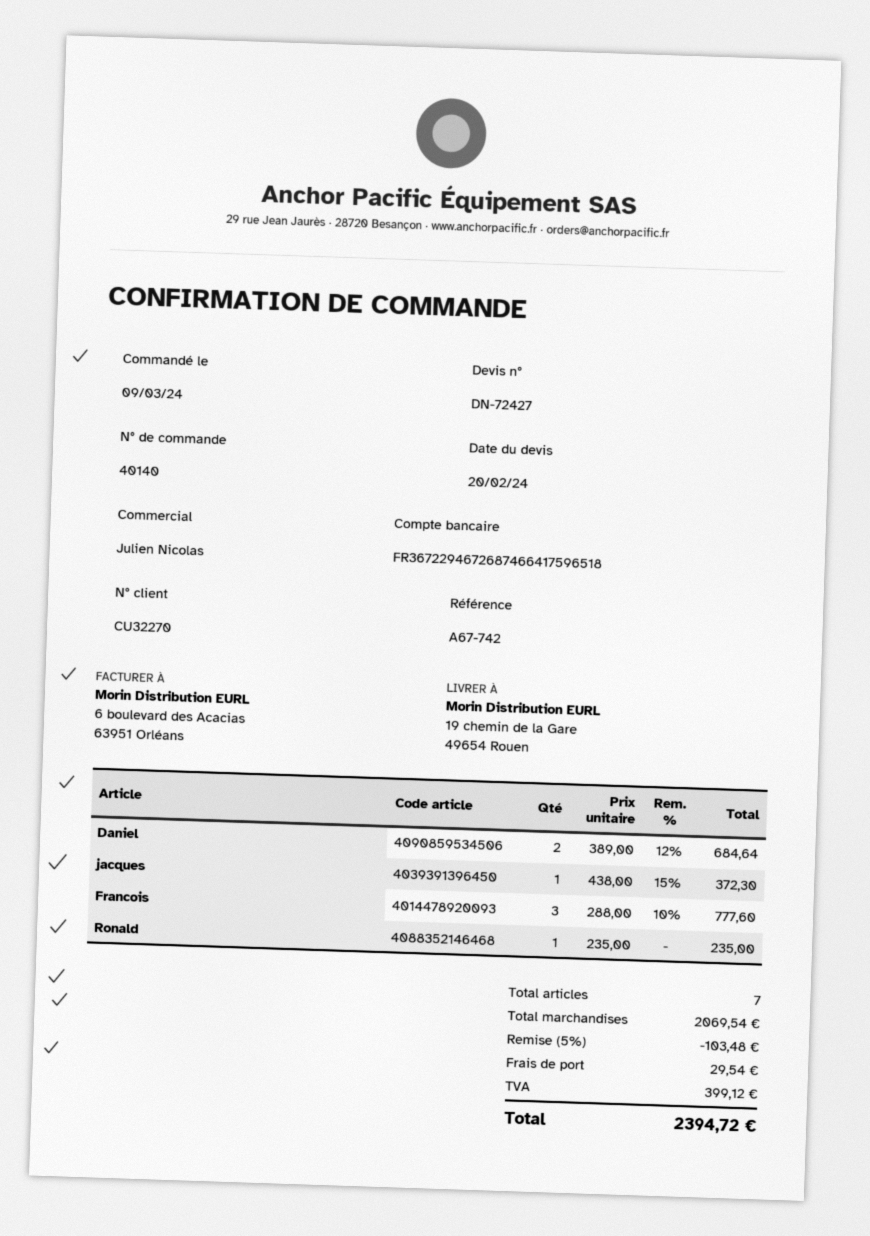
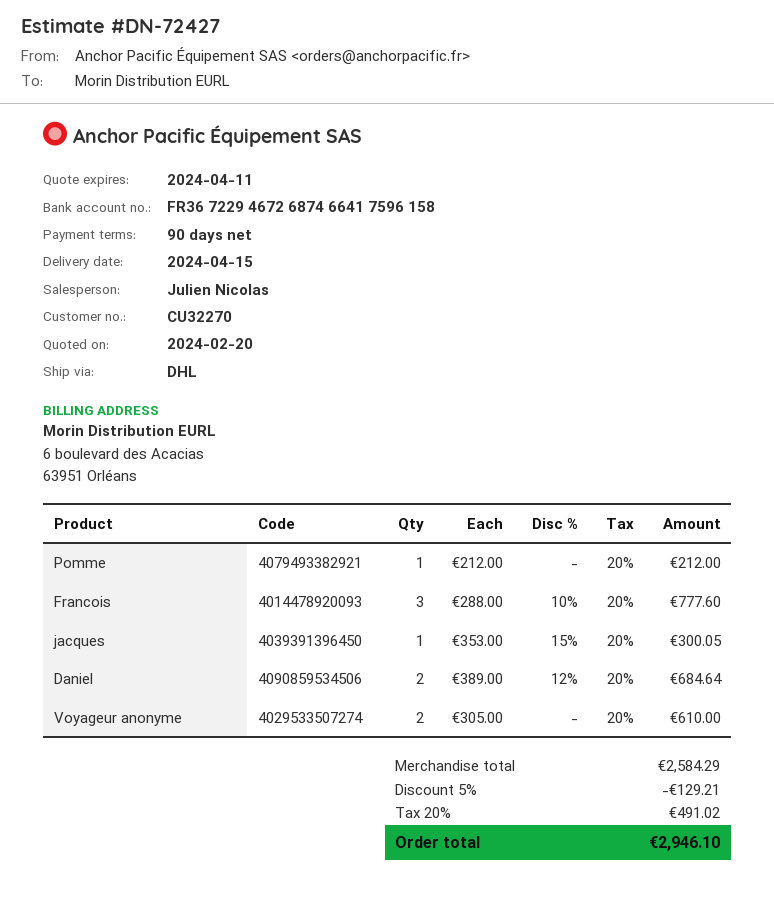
bank account: FR3672294672687466417596518 -> FR3672294672687466417596158
jacques: 1 x 438.00 - 15% = 372.30 -> 1 x 353.00 - 15% = 300.05
Ronald: 1 x 235.00 = 235.00 -> none
Pomme: none -> 1 x 212.00 = 212.00
Voyageur anonyme: none -> 2 x 305.00 = 610.00
subtotal: 2069.54 -> 2584.29
discount: 5% = 103.48 -> 5% = 129.21
shipping: 29.54 -> none
tax: 399.12 -> 491.02
total: 2394.72 -> 2946.10

